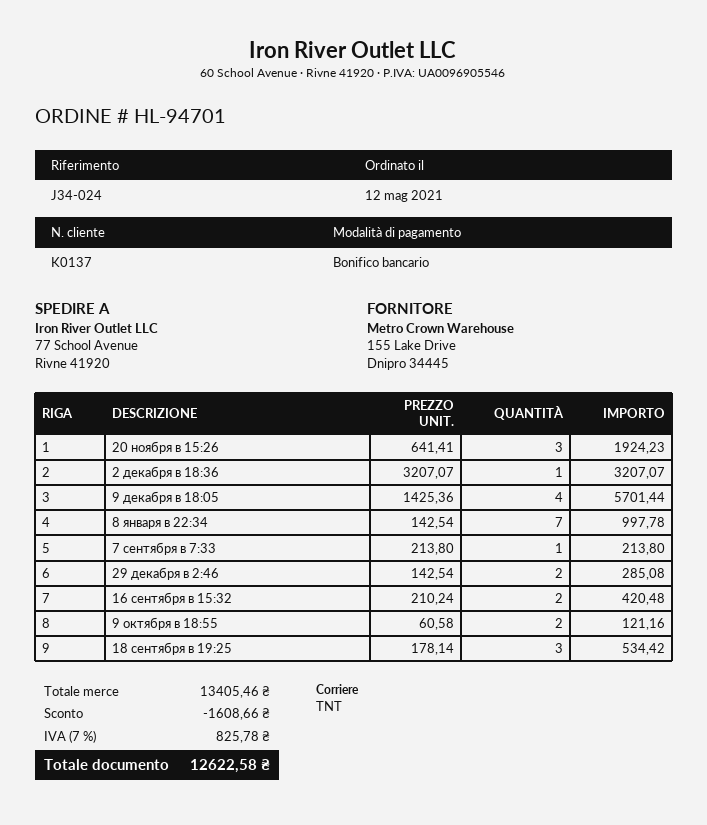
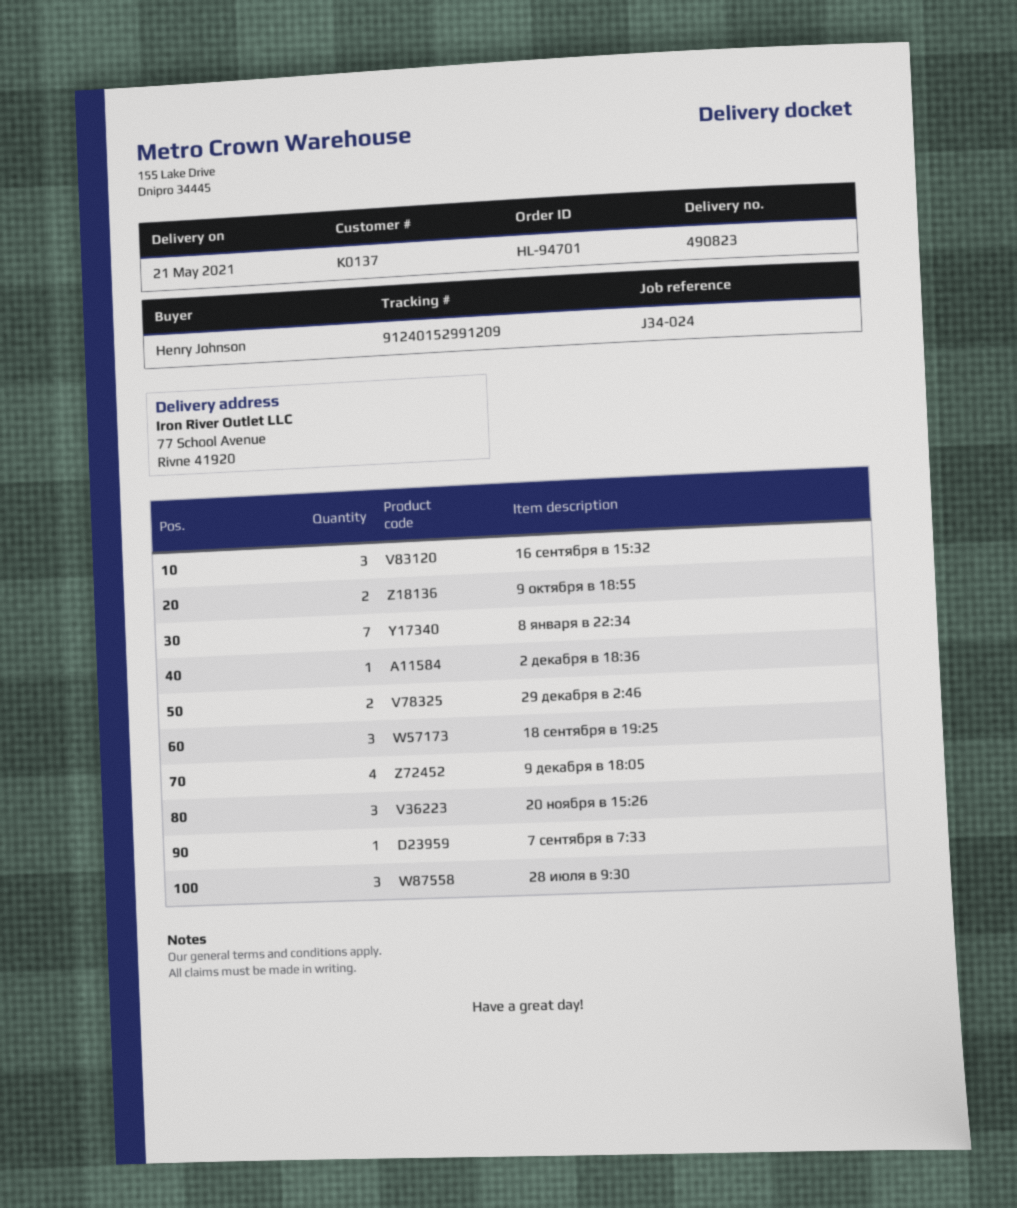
16 сентября в 15:32: 2 -> 3
28 июля в 9:30: none -> 3

